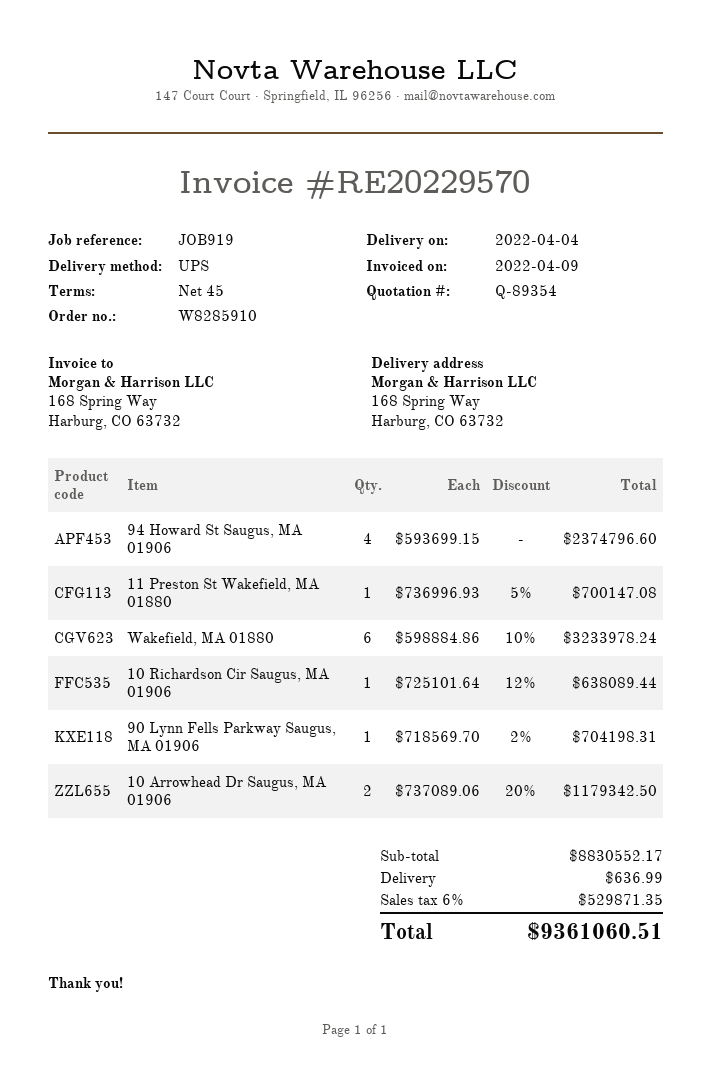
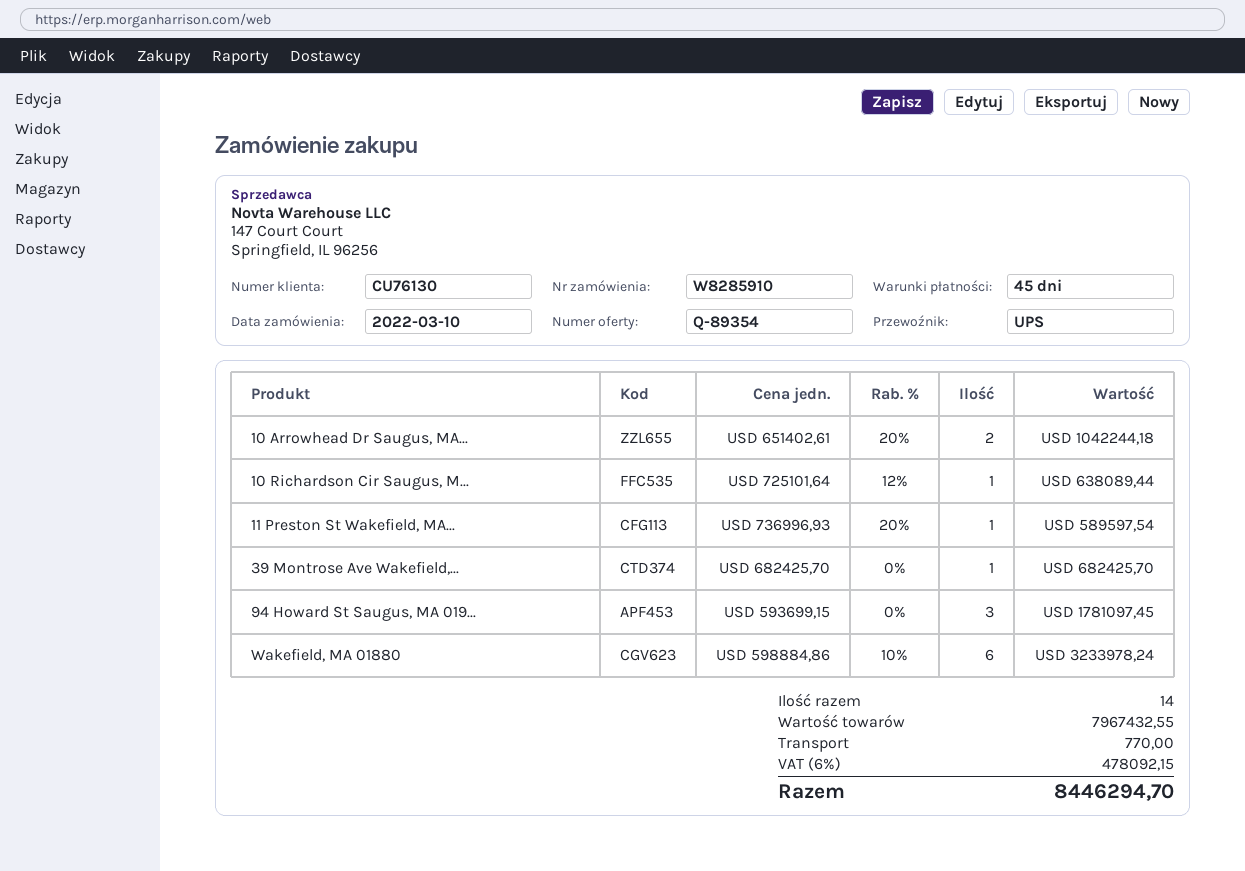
94 Howard St Saugus, MA 01906: 4 x 593699.15 = 2374796.60 -> 3 x 593699.15 = 1781097.45
11 Preston St Wakefield, MA 01880: 1 x 736996.93 - 5% = 700147.08 -> 1 x 736996.93 - 20% = 589597.54
90 Lynn Fells Parkway Saugus, MA 01906: 1 x 718569.70 - 2% = 704198.31 -> none
10 Arrowhead Dr Saugus, MA 01906: 2 x 737089.06 - 20% = 1179342.50 -> 2 x 651402.61 - 20% = 1042244.18
39 Montrose Ave Wakefield,...: none -> 1 x 682425.70 = 682425.70
subtotal: 8830552.17 -> 7967432.55
shipping: 636.99 -> 770.00
tax: 6% = 529871.35 -> 6% = 478092.15
total: 9361060.51 -> 8446294.70

